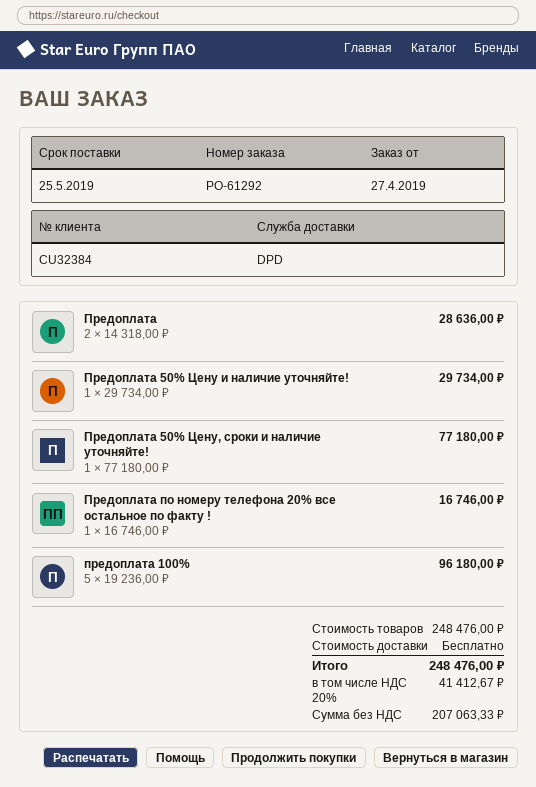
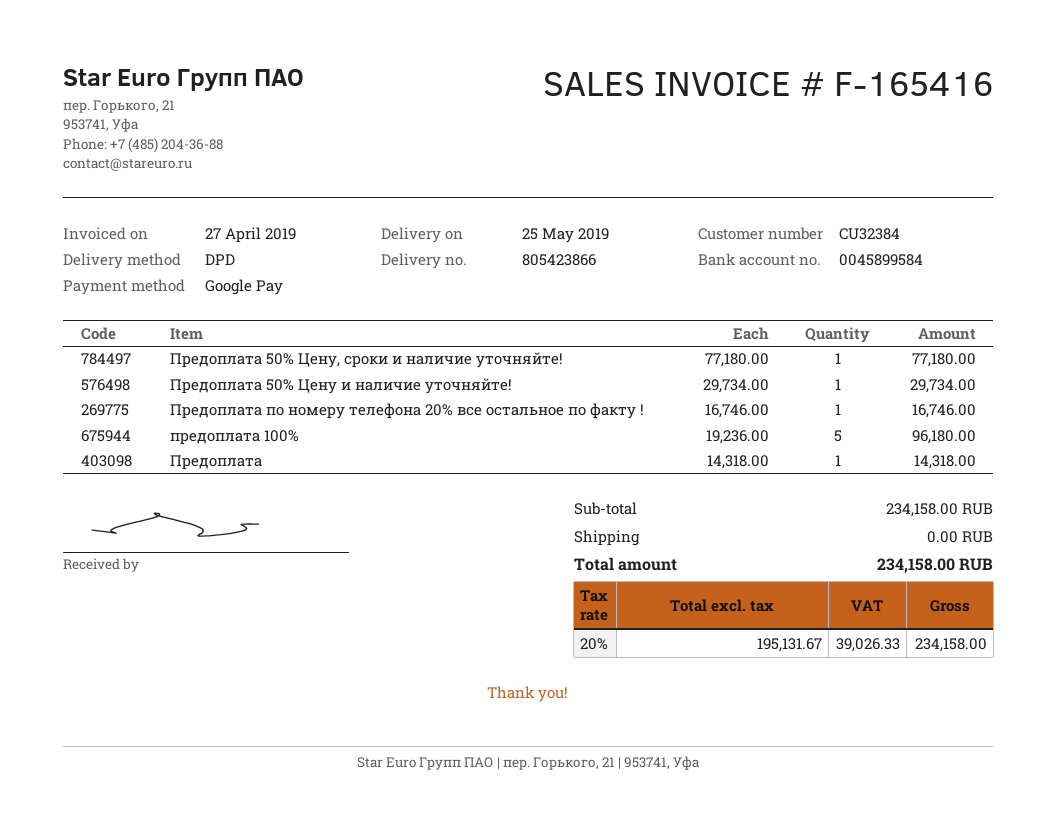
Предоплата: 2 x 14318.00 = 28636.00 -> 1 x 14318.00 = 14318.00
subtotal: 248476.00 -> 234158.00
net: 207063.33 -> 195131.67
tax: 20% = 41412.67 -> 20% = 39026.33
total: 248476.00 -> 234158.00

